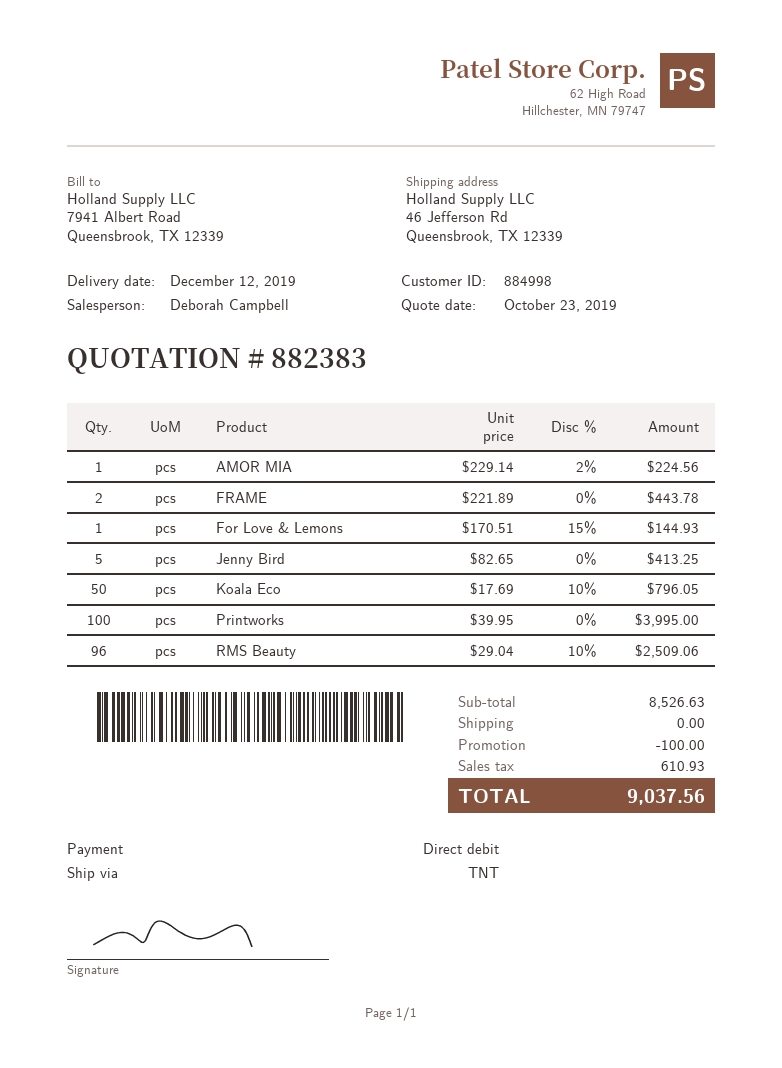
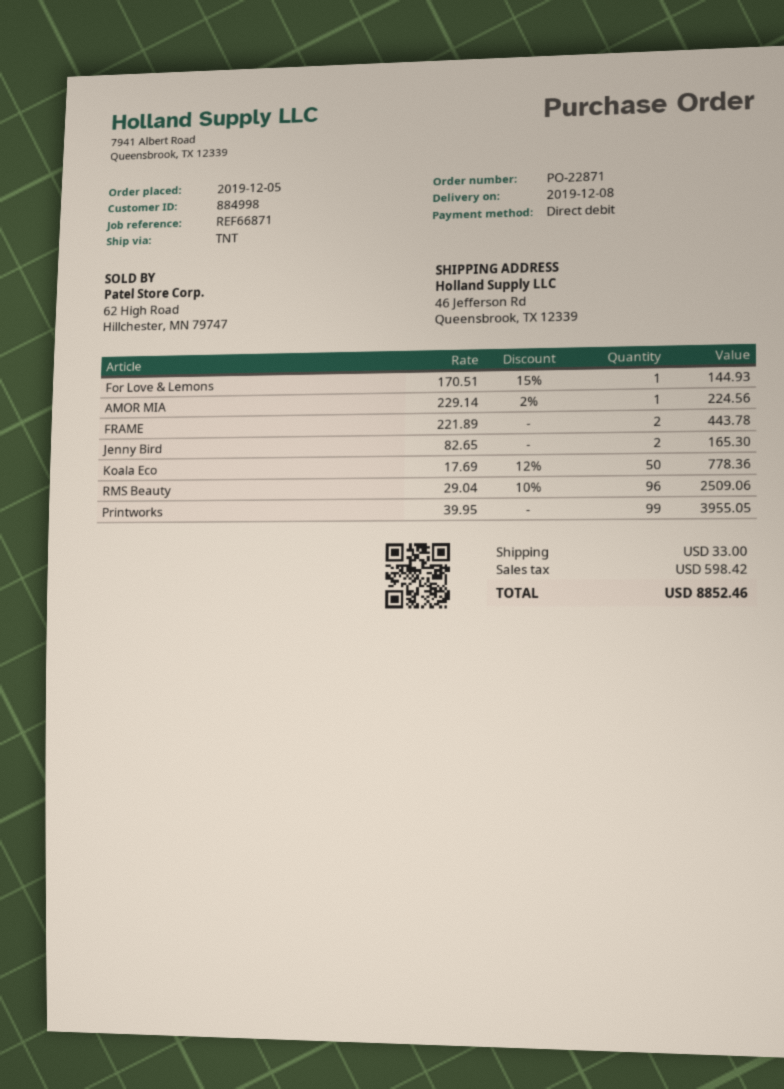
delivery date: 2019-12-12 -> 2019-12-08
Jenny Bird: 5 x 82.65 = 413.25 -> 2 x 82.65 = 165.30
Koala Eco: 50 x 17.69 - 10% = 796.05 -> 50 x 17.69 - 12% = 778.36
Printworks: 100 x 39.95 = 3995.00 -> 99 x 39.95 = 3955.05
discount: 100.00 -> none
shipping: 0.00 -> 33.00
tax: 610.93 -> 598.42
total: 9037.56 -> 8852.46

